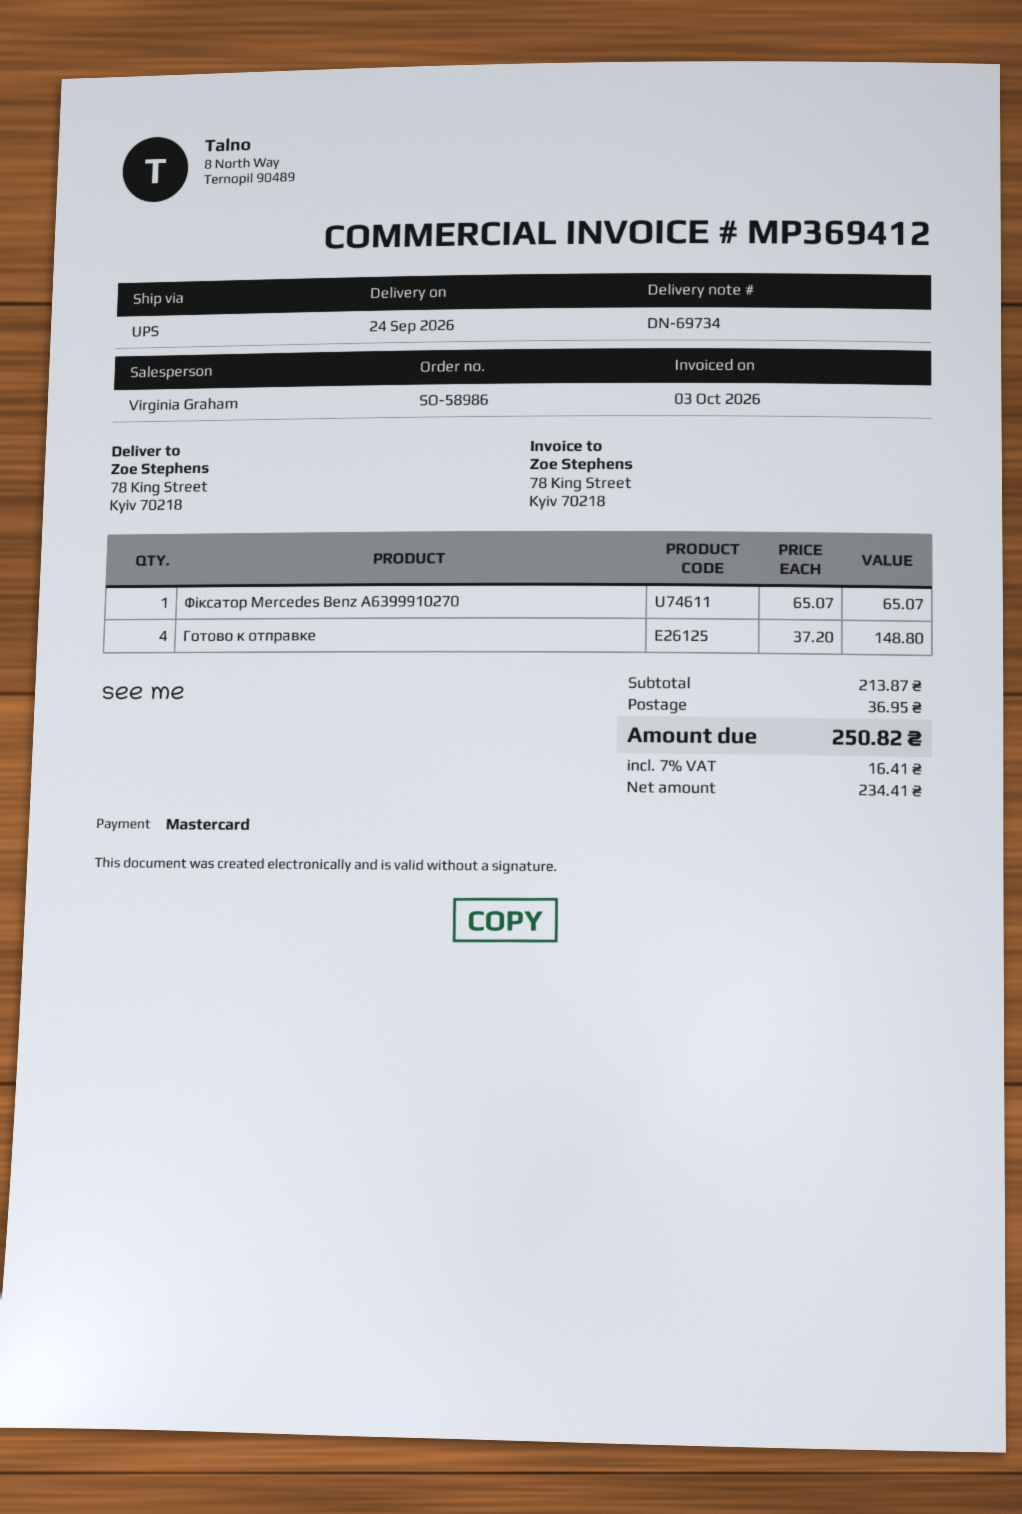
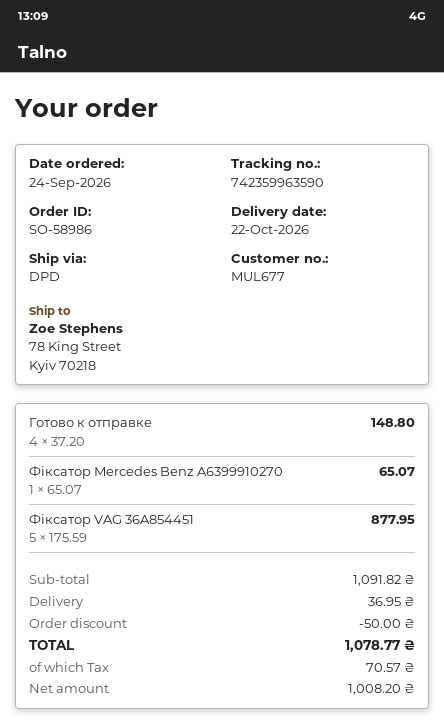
delivery date: 2026-09-24 -> 2026-10-22
shipping method: UPS -> DPD
Фіксатор VAG 36A854451: none -> 5 x 175.59 = 877.95
subtotal: 213.87 -> 1091.82
discount: none -> 50.00
net: 234.41 -> 1008.20
tax: 16.41 -> 70.57
total: 250.82 -> 1078.77

